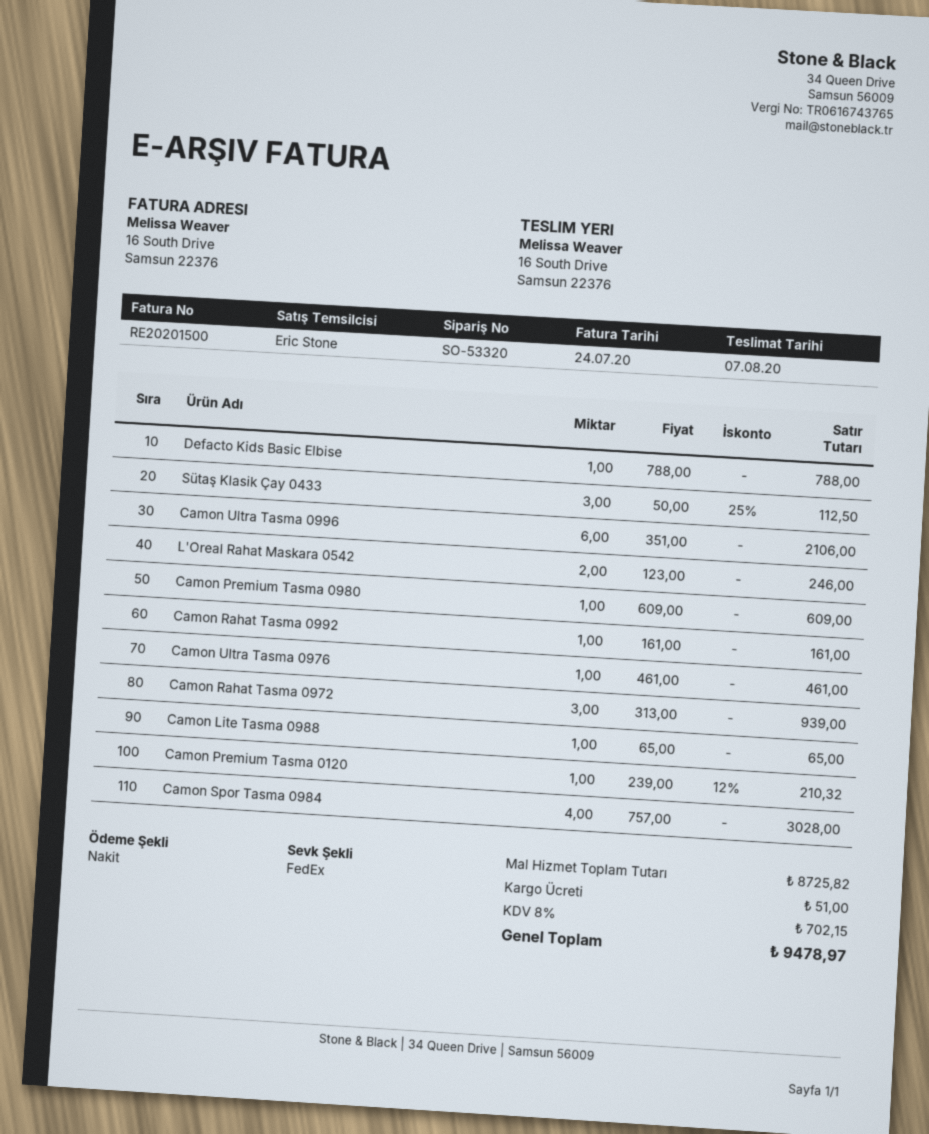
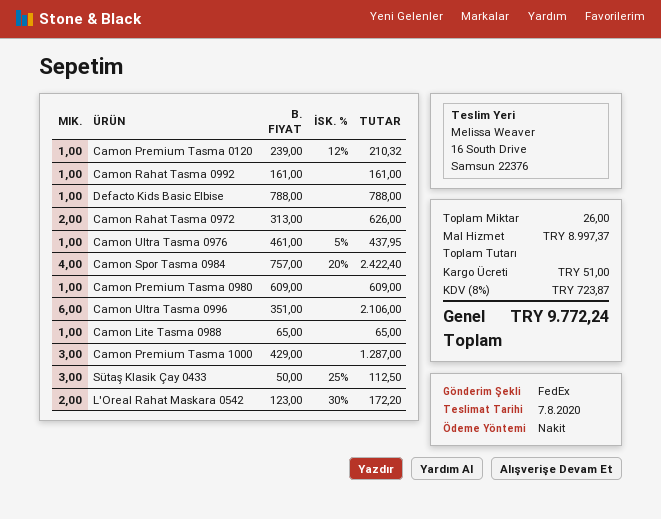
L'Oreal Rahat Maskara 0542: 2 x 123.00 = 246.00 -> 2 x 123.00 - 30% = 172.20
Camon Ultra Tasma 0976: 1 x 461.00 = 461.00 -> 1 x 461.00 - 5% = 437.95
Camon Rahat Tasma 0972: 3 x 313.00 = 939.00 -> 2 x 313.00 = 626.00
Camon Spor Tasma 0984: 4 x 757.00 = 3028.00 -> 4 x 757.00 - 20% = 2422.40
Camon Premium Tasma 1000: none -> 3 x 429.00 = 1287.00
subtotal: 8725.82 -> 8997.37
tax: 8% = 702.15 -> 8% = 723.87
total: 9478.97 -> 9772.24

